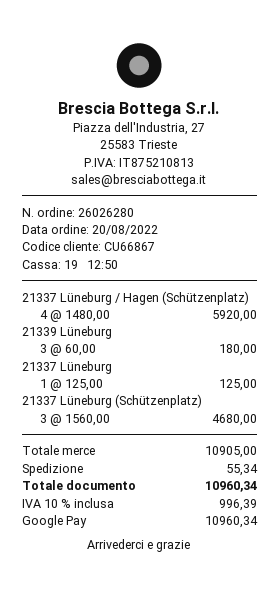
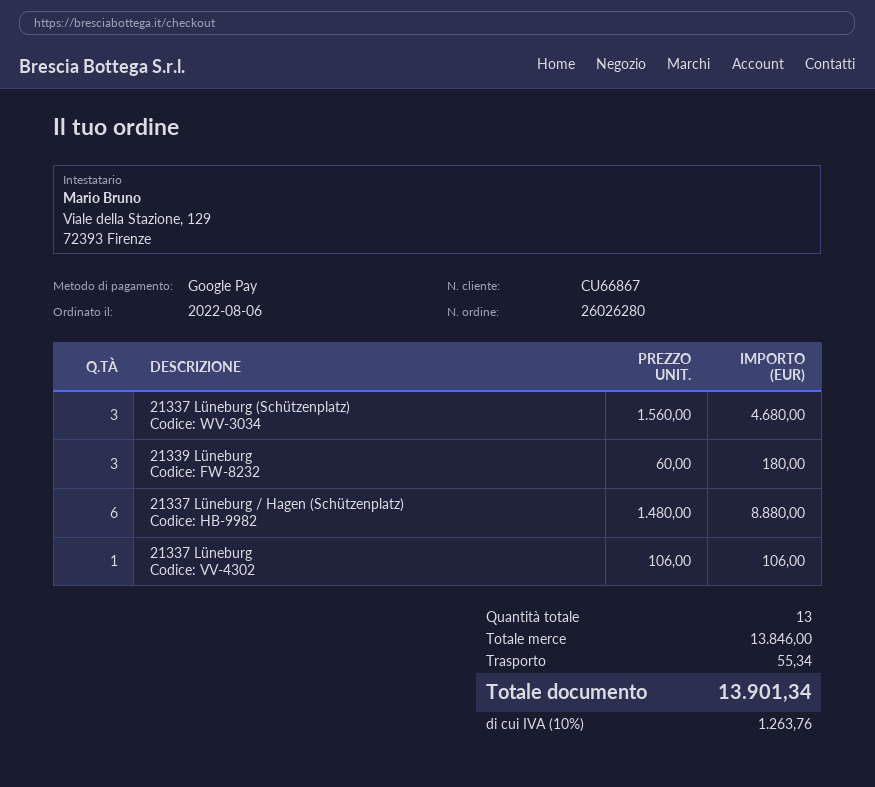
order date: 2022-08-20 -> 2022-08-06
21337 Lüneburg / Hagen (Schützenplatz): 4 x 1480.00 = 5920.00 -> 6 x 1480.00 = 8880.00
21337 Lüneburg: 1 x 125.00 = 125.00 -> 1 x 106.00 = 106.00
subtotal: 10905.00 -> 13846.00
tax: 10% = 996.39 -> 10% = 1263.76
total: 10960.34 -> 13901.34

